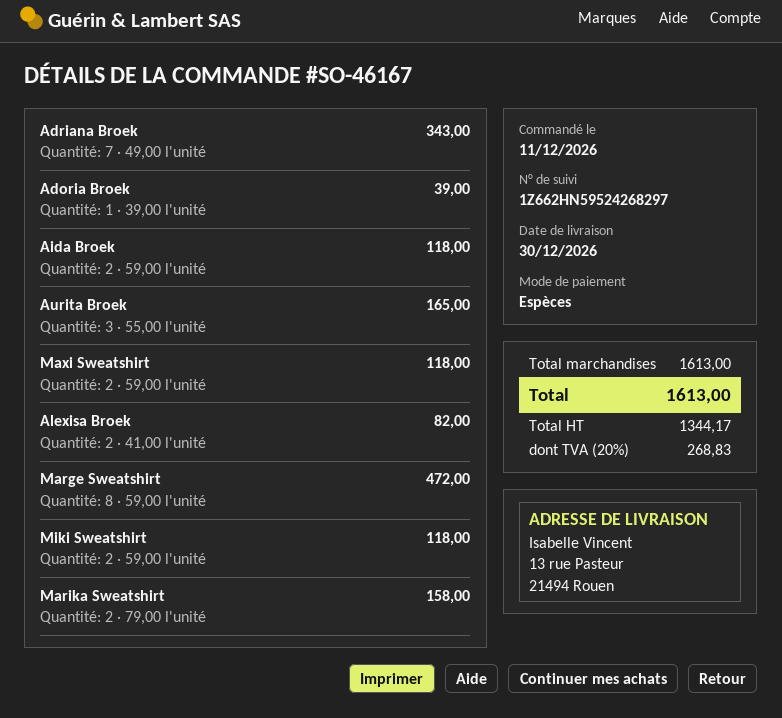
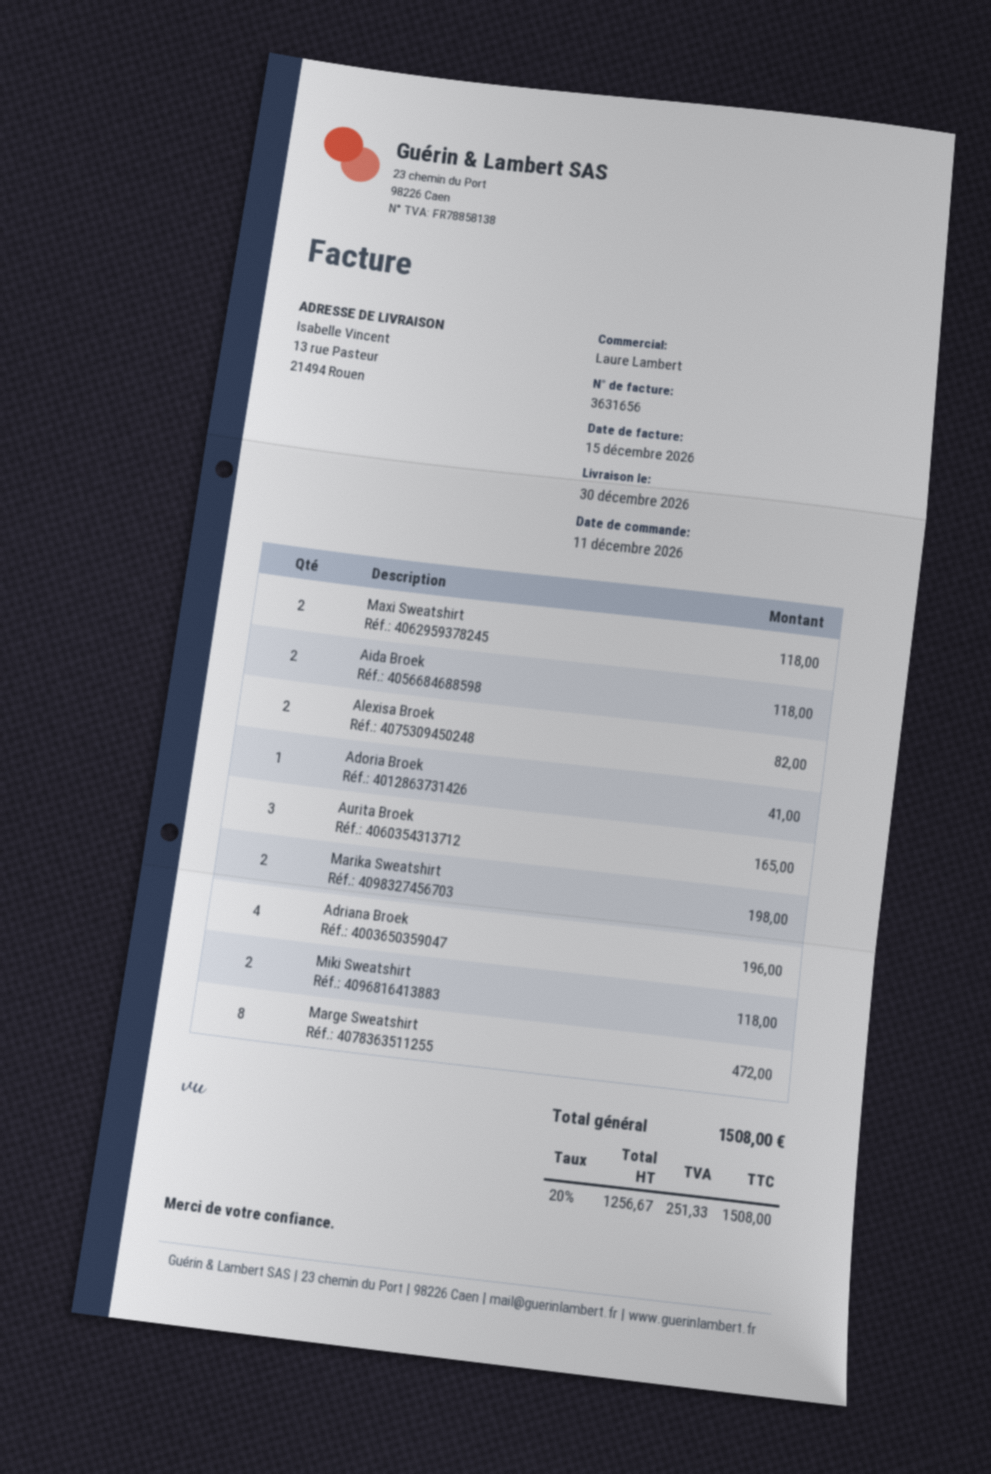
Adriana Broek: 7 for 343.00 -> 4 for 196.00
Adoria Broek: 1 for 39.00 -> 1 for 41.00
Marika Sweatshirt: 2 for 158.00 -> 2 for 198.00
net: 1344.17 -> 1256.67
tax: 20% = 268.83 -> 20% = 251.33
total: 1613.00 -> 1508.00

